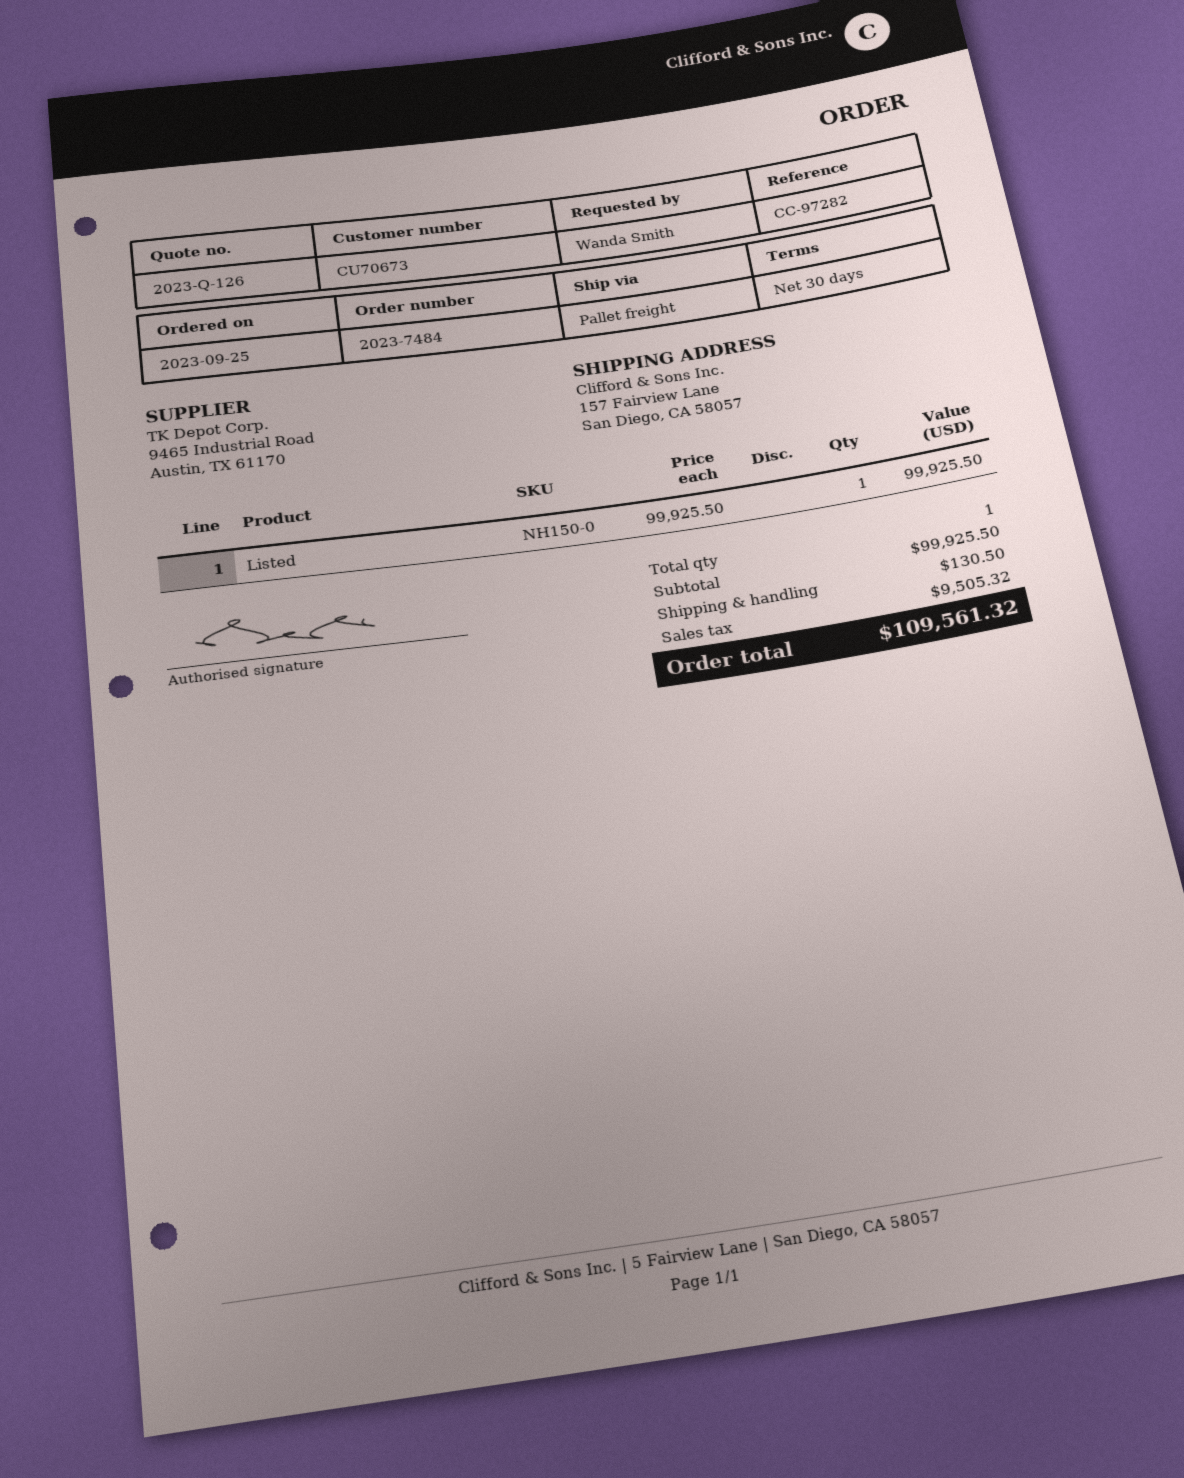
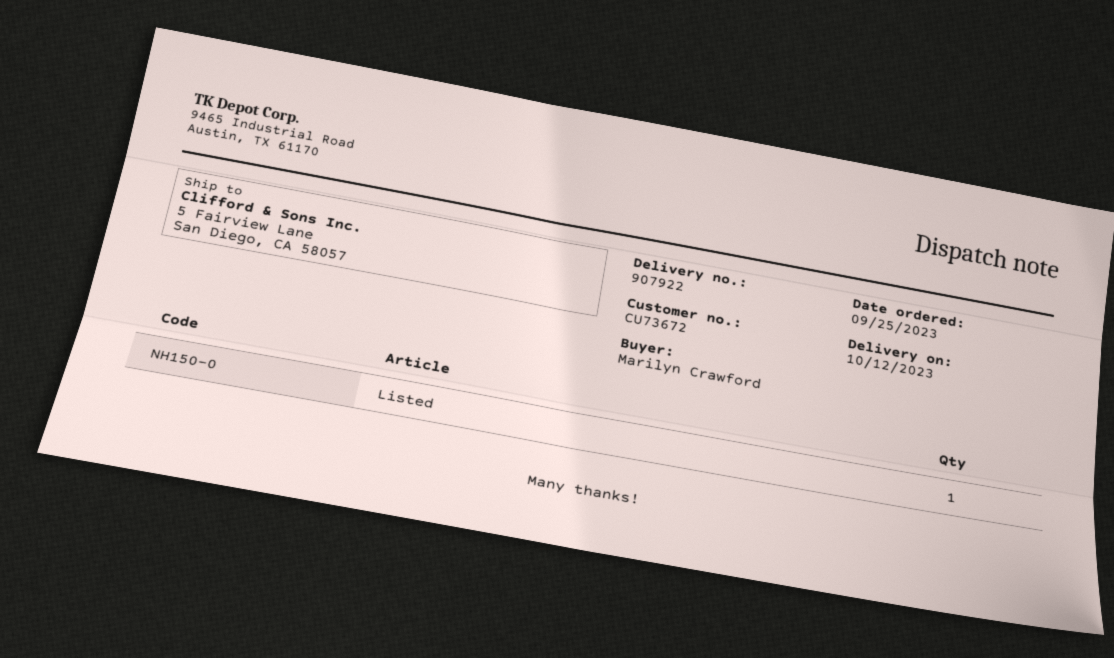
customer number: CU70673 -> CU73672
ordered by: Wanda Smith -> Marilyn Crawford
ship to: 157 Fairview Lane, San Diego, CA 58057 -> 5 Fairview Lane, San Diego, CA 58057

